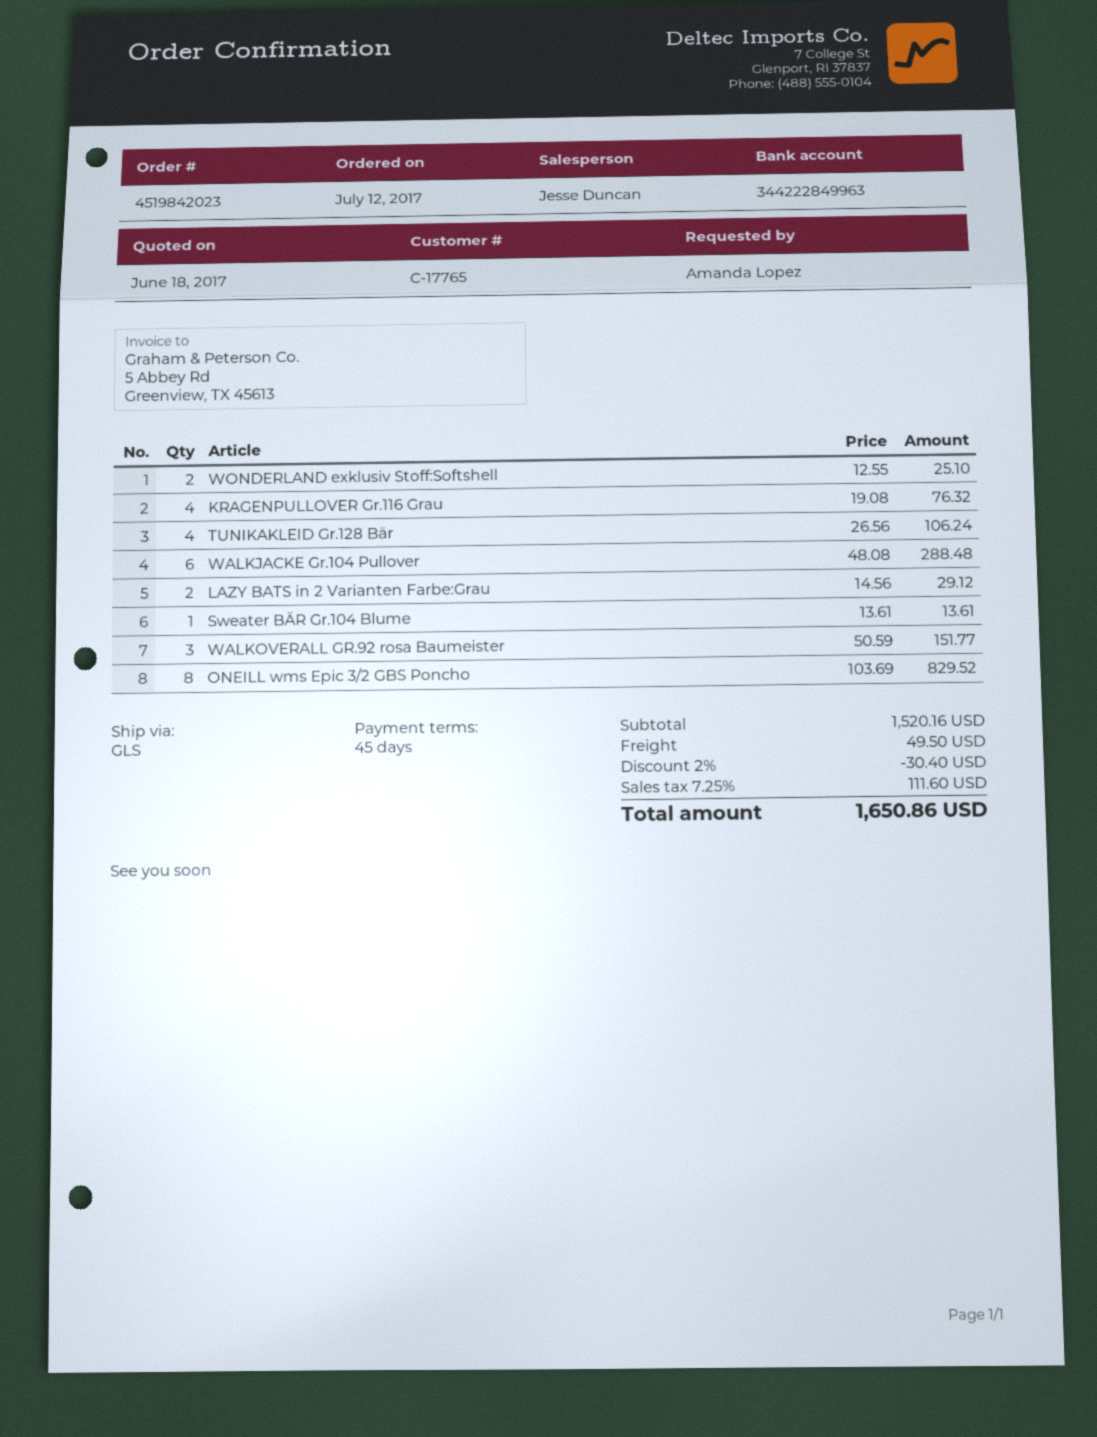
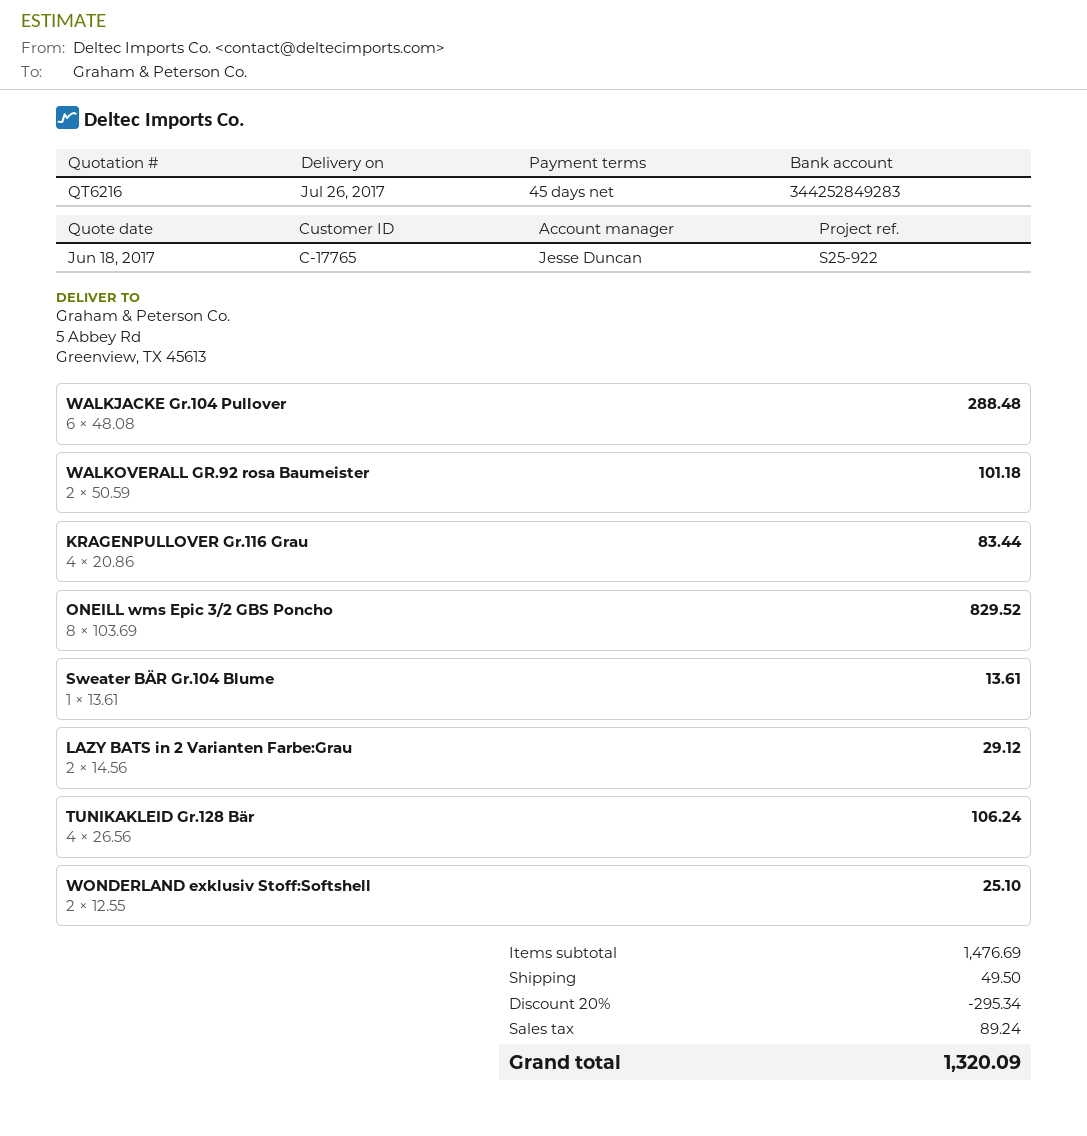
bank account: 344222849963 -> 344252849283
KRAGENPULLOVER Gr.116 Grau: 4 x 19.08 = 76.32 -> 4 x 20.86 = 83.44
WALKOVERALL GR.92 rosa Baumeister: 3 x 50.59 = 151.77 -> 2 x 50.59 = 101.18
subtotal: 1520.16 -> 1476.69
discount: 2% = 30.40 -> 20% = 295.34
tax: 111.60 -> 89.24
total: 1650.86 -> 1320.09

